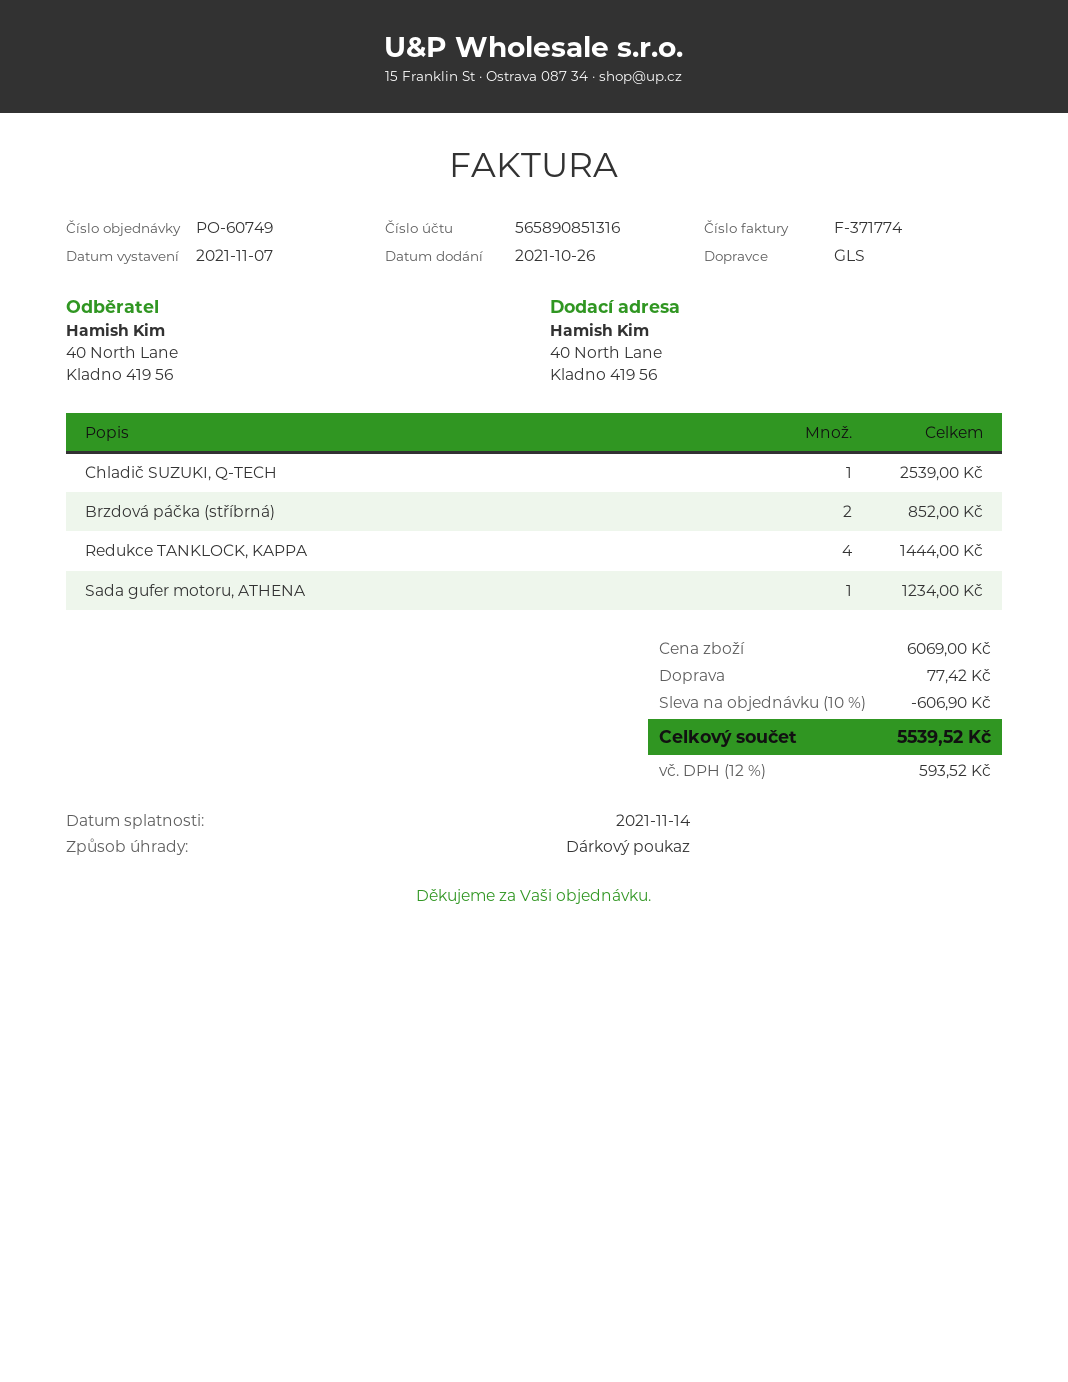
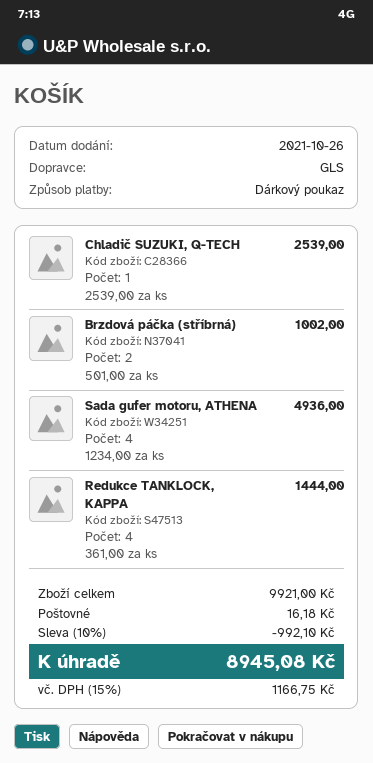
Brzdová páčka (stříbrná): 2 for 852.00 -> 2 for 1002.00
Sada gufer motoru, ATHENA: 1 for 1234.00 -> 4 for 4936.00
subtotal: 6069.00 -> 9921.00
discount: 10% = 606.90 -> 10% = 992.10
shipping: 77.42 -> 16.18
tax: 12% = 593.52 -> 15% = 1166.75
total: 5539.52 -> 8945.08

